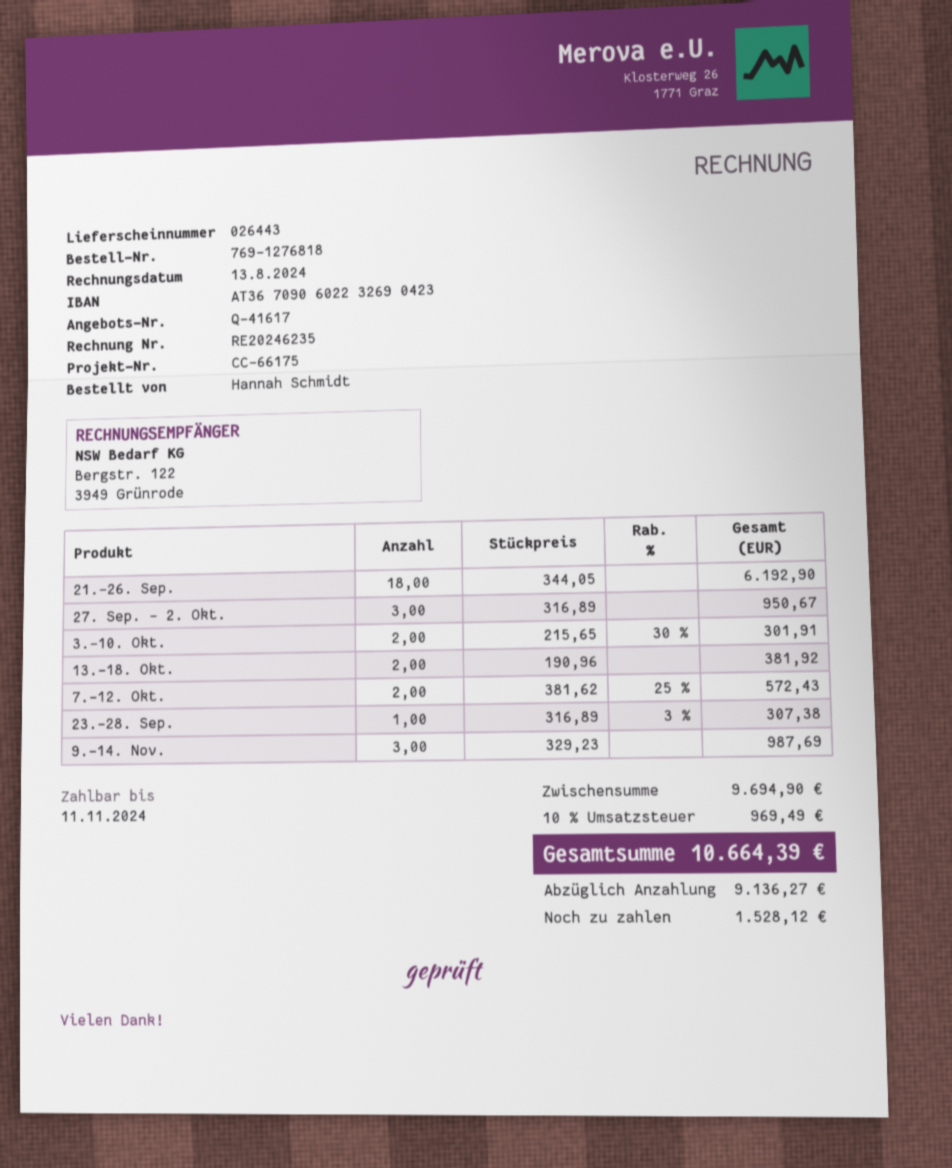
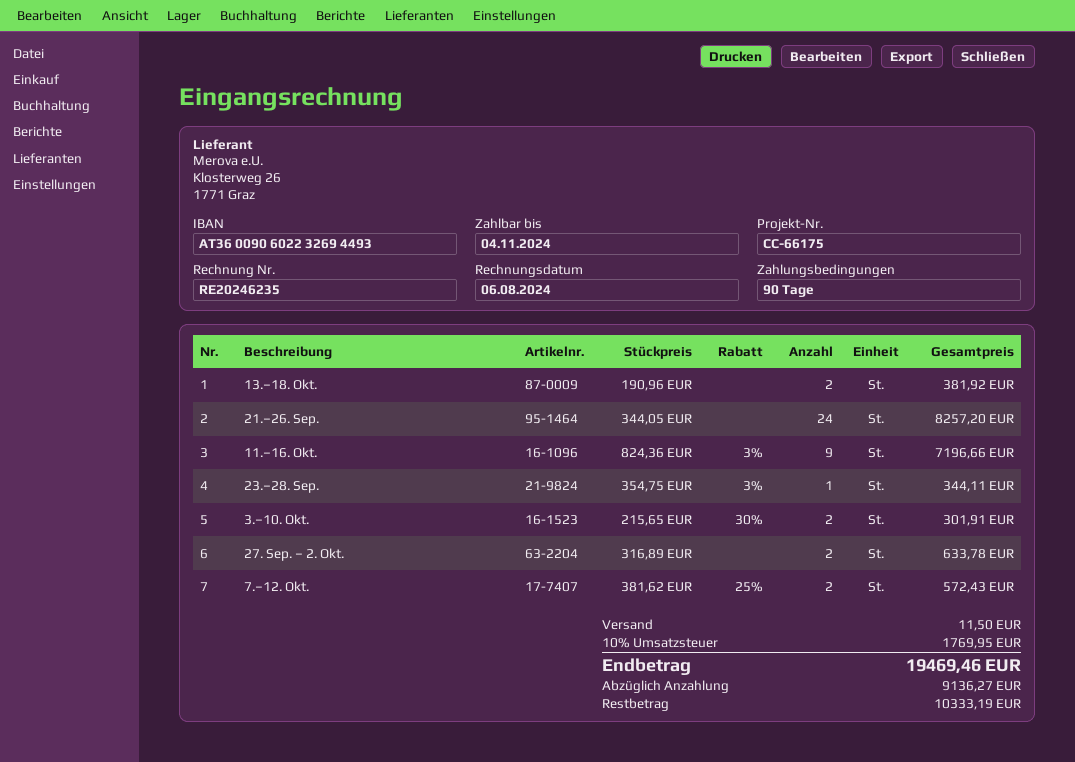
invoice date: 2024-08-13 -> 2024-08-06
due date: 2024-11-11 -> 2024-11-04
bank account: AT367090602232690423 -> AT360090602232694493
21.–26. Sep.: 18 x 344.05 = 6192.90 -> 24 x 344.05 = 8257.20
27. Sep. – 2. Okt.: 3 x 316.89 = 950.67 -> 2 x 316.89 = 633.78
23.–28. Sep.: 1 x 316.89 - 3% = 307.38 -> 1 x 354.75 - 3% = 344.11
9.–14. Nov.: 3 x 329.23 = 987.69 -> none
11.–16. Okt.: none -> 9 x 824.36 - 3% = 7196.66
shipping: none -> 11.50
tax: 10% = 969.49 -> 10% = 1769.95
total: 10664.39 -> 19469.46
balance: 1528.12 -> 10333.19

